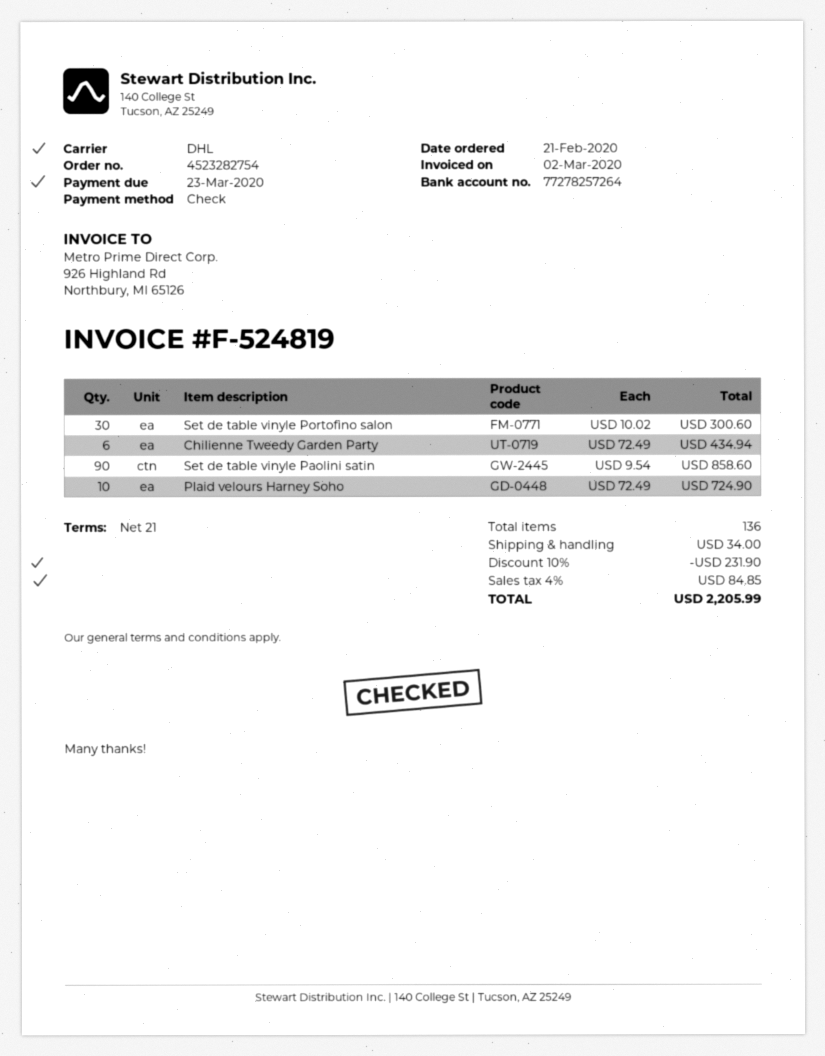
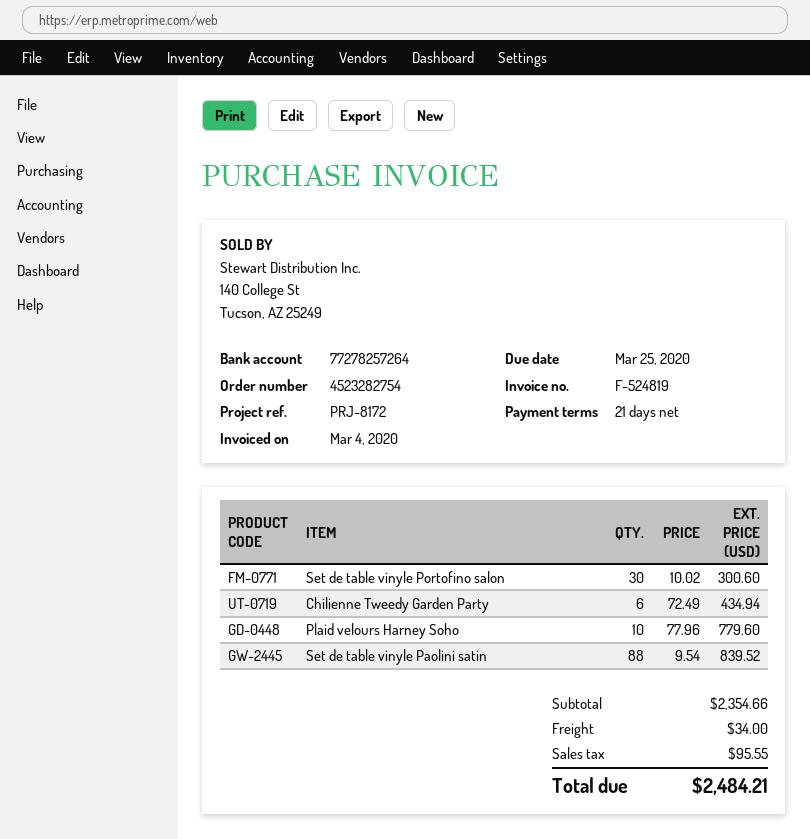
invoice date: 2020-03-02 -> 2020-03-04
due date: 2020-03-23 -> 2020-03-25
Set de table vinyle Paolini satin: 90 x 9.54 = 858.60 -> 88 x 9.54 = 839.52
Plaid velours Harney Soho: 10 x 72.49 = 724.90 -> 10 x 77.96 = 779.60
discount: 10% = 231.90 -> none
tax: 84.85 -> 95.55
total: 2205.99 -> 2484.21

